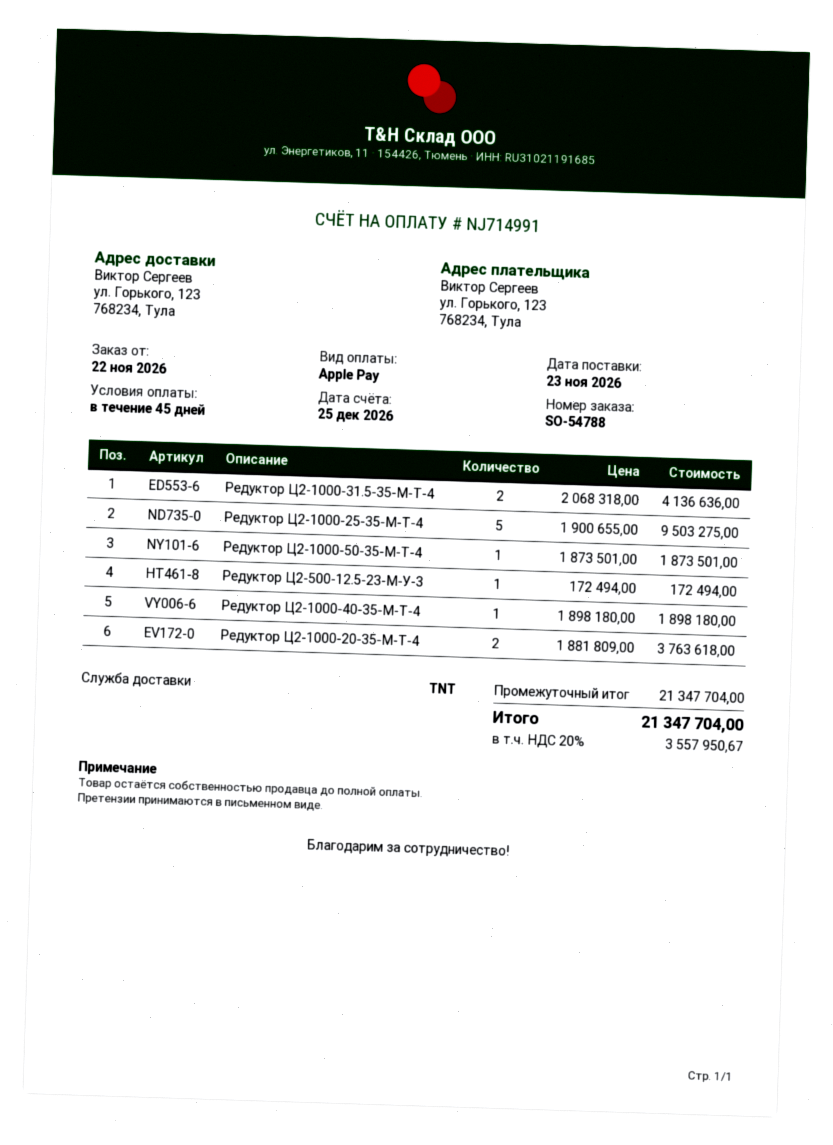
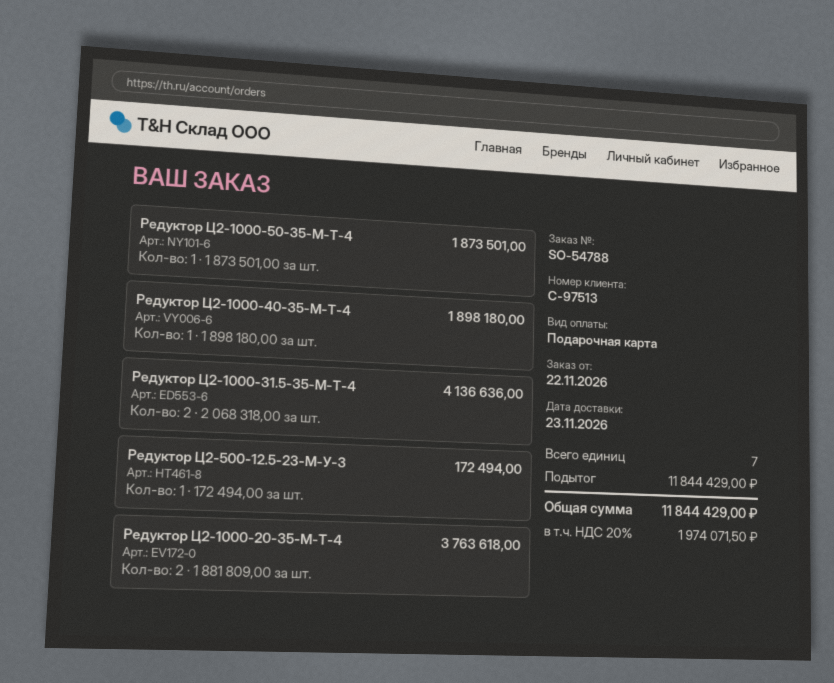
payment method: Apple Pay -> gift card
Редуктор Ц2-1000-25-35-М-Т-4: 5 x 1900655.00 = 9503275.00 -> none
subtotal: 21347704.00 -> 11844429.00
tax: 20% = 3557950.67 -> 20% = 1974071.50
total: 21347704.00 -> 11844429.00

